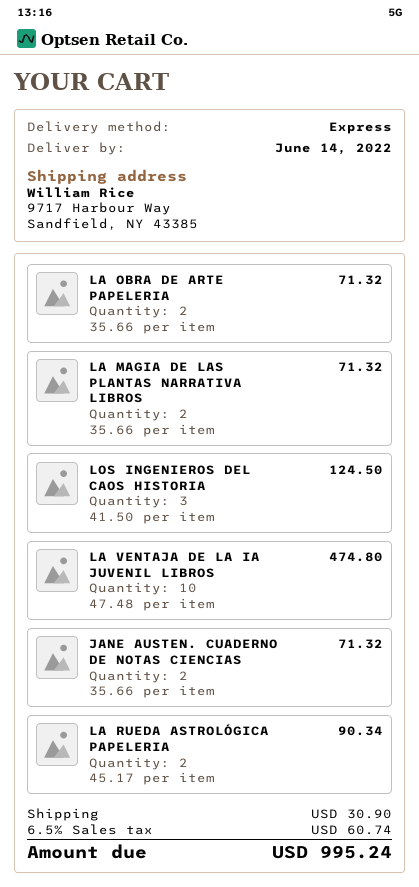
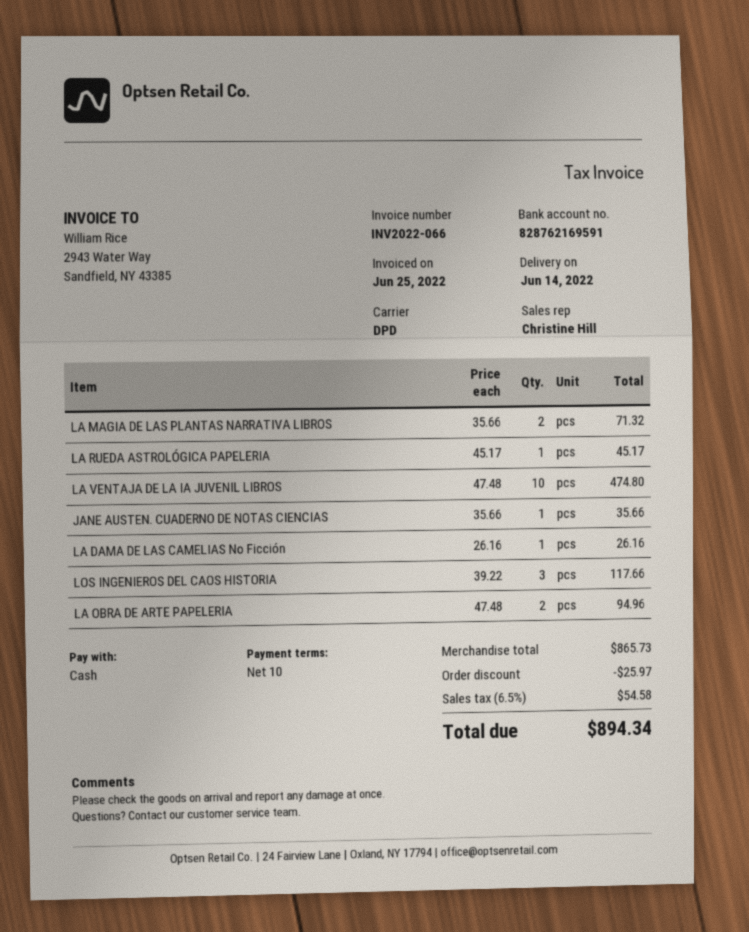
shipping method: express -> DPD
LA OBRA DE ARTE PAPELERIA: 2 x 35.66 = 71.32 -> 2 x 47.48 = 94.96
LOS INGENIEROS DEL CAOS HISTORIA: 3 x 41.50 = 124.50 -> 3 x 39.22 = 117.66
JANE AUSTEN. CUADERNO DE NOTAS CIENCIAS: 2 x 35.66 = 71.32 -> 1 x 35.66 = 35.66
LA RUEDA ASTROLÓGICA PAPELERIA: 2 x 45.17 = 90.34 -> 1 x 45.17 = 45.17
LA DAMA DE LAS CAMELIAS No Ficción: none -> 1 x 26.16 = 26.16
discount: none -> 25.97
shipping: 30.90 -> none
tax: 6.5% = 60.74 -> 6.5% = 54.58
total: 995.24 -> 894.34

